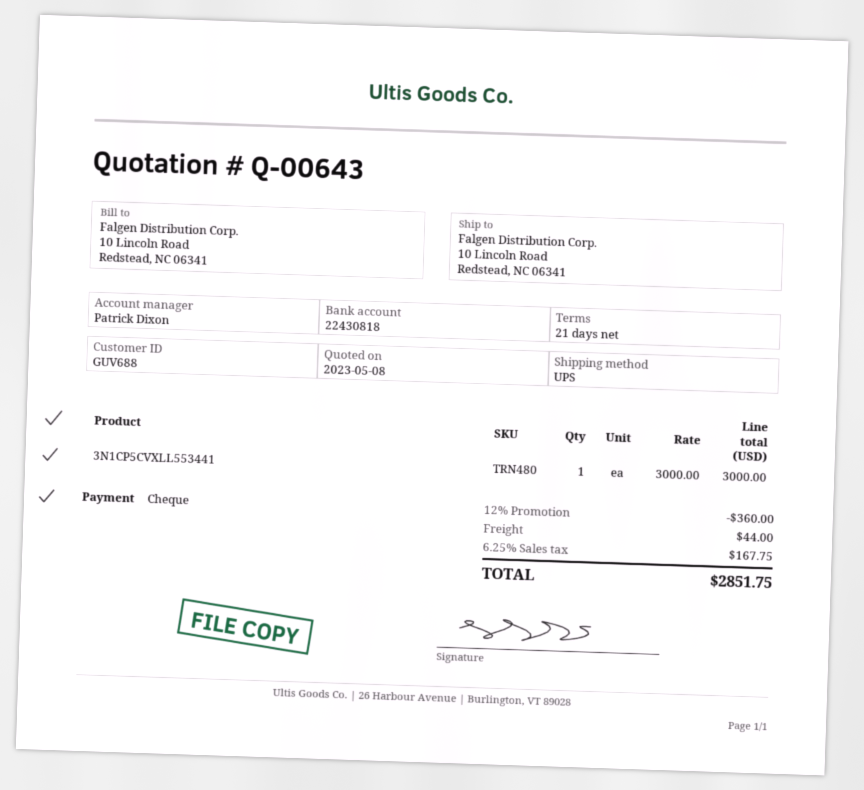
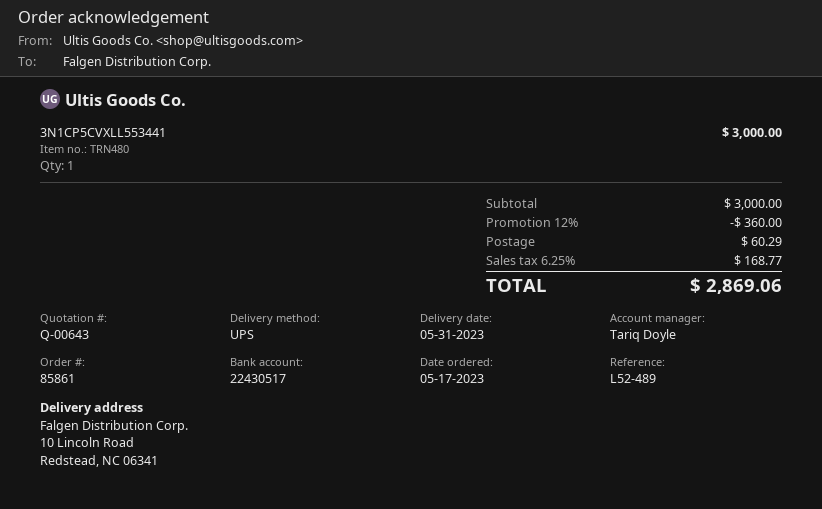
sales rep: Patrick Dixon -> Tariq Doyle
bank account: 22430818 -> 22430517
shipping: 44.00 -> 60.29
tax: 6.25% = 167.75 -> 6.25% = 168.77
total: 2851.75 -> 2869.06

